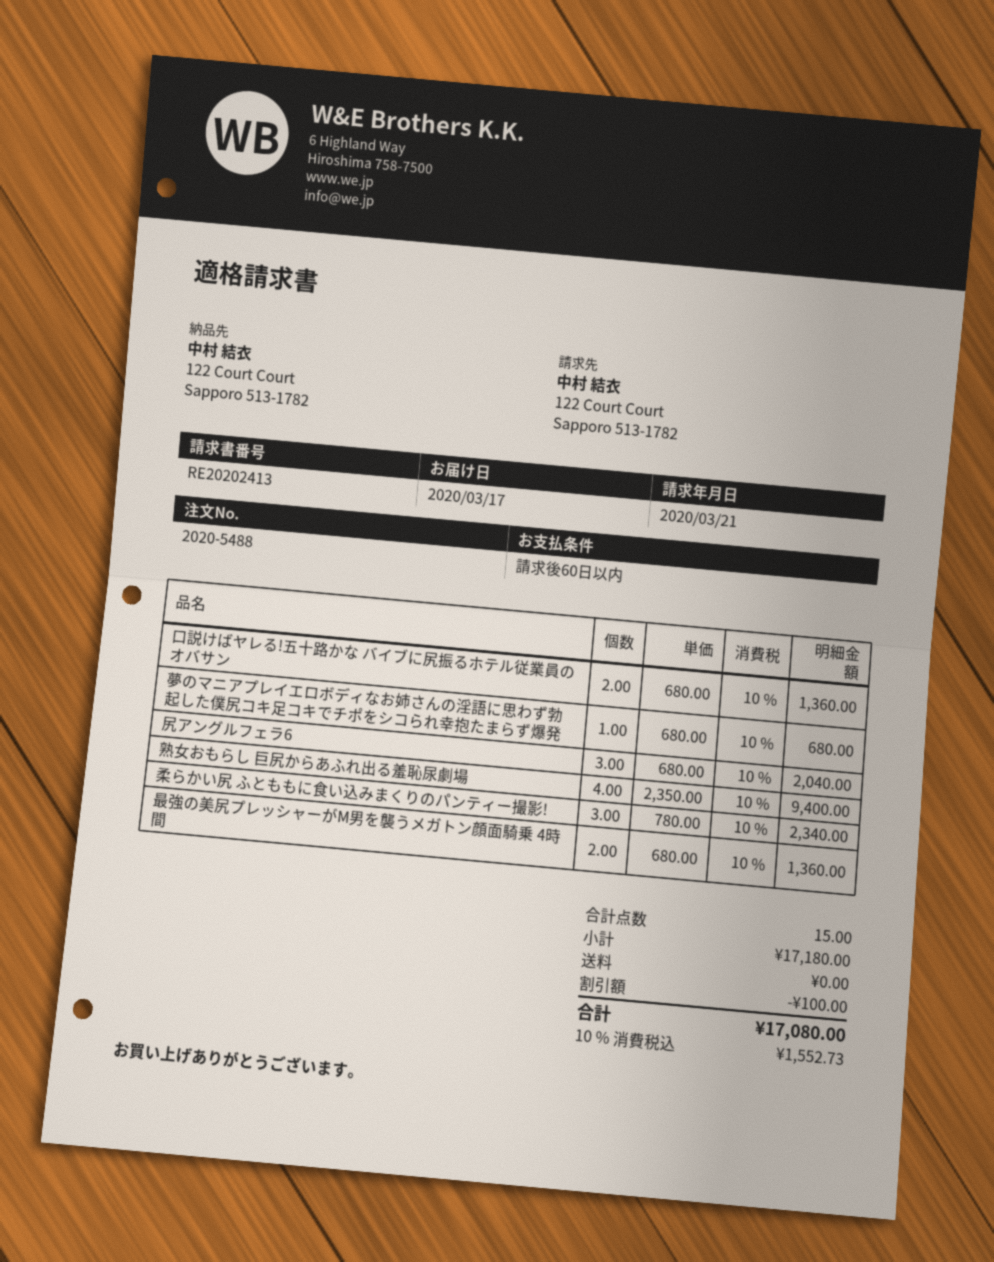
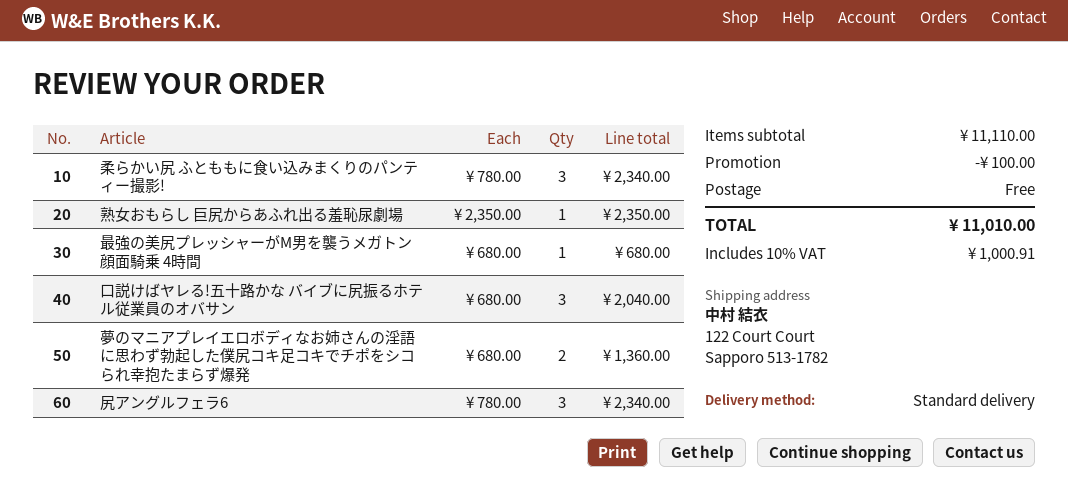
口説けばヤレる!五十路かな バイブに尻振るホテル従業員のオバサン: 2 x 680.00 = 1360.00 -> 3 x 680.00 = 2040.00
夢のマニアプレイエロボディなお姉さんの淫語に思わず勃起した僕尻コキ足コキでチポをシコられ幸抱たまらず爆発: 1 x 680.00 = 680.00 -> 2 x 680.00 = 1360.00
尻アングルフェラ6: 3 x 680.00 = 2040.00 -> 3 x 780.00 = 2340.00
熟女おもらし 巨尻からあふれ出る羞恥尿劇場: 4 x 2350.00 = 9400.00 -> 1 x 2350.00 = 2350.00
最強の美尻プレッシャーがM男を襲うメガトン顔面騎乗 4時間: 2 x 680.00 = 1360.00 -> 1 x 680.00 = 680.00
subtotal: 17180.00 -> 11110.00
tax: 10% = 1552.73 -> 10% = 1000.91
total: 17080.00 -> 11010.00

